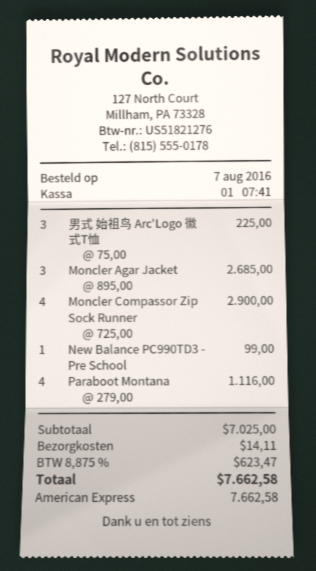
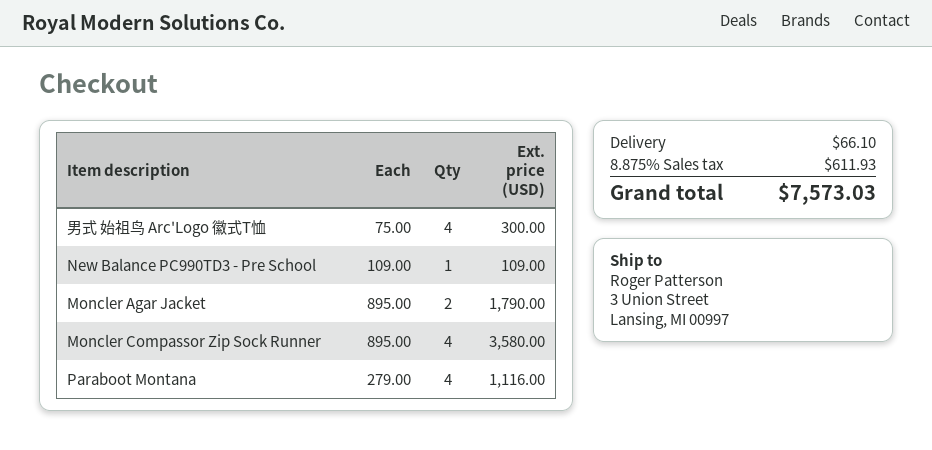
男式 始祖鸟 Arc'Logo 徽式T恤: 3 x 75.00 = 225.00 -> 4 x 75.00 = 300.00
Moncler Agar Jacket: 3 x 895.00 = 2685.00 -> 2 x 895.00 = 1790.00
Moncler Compassor Zip Sock Runner: 4 x 725.00 = 2900.00 -> 4 x 895.00 = 3580.00
New Balance PC990TD3 - Pre School: 1 x 99.00 = 99.00 -> 1 x 109.00 = 109.00
shipping: 14.11 -> 66.10
tax: 8.875% = 623.47 -> 8.875% = 611.93
total: 7662.58 -> 7573.03

